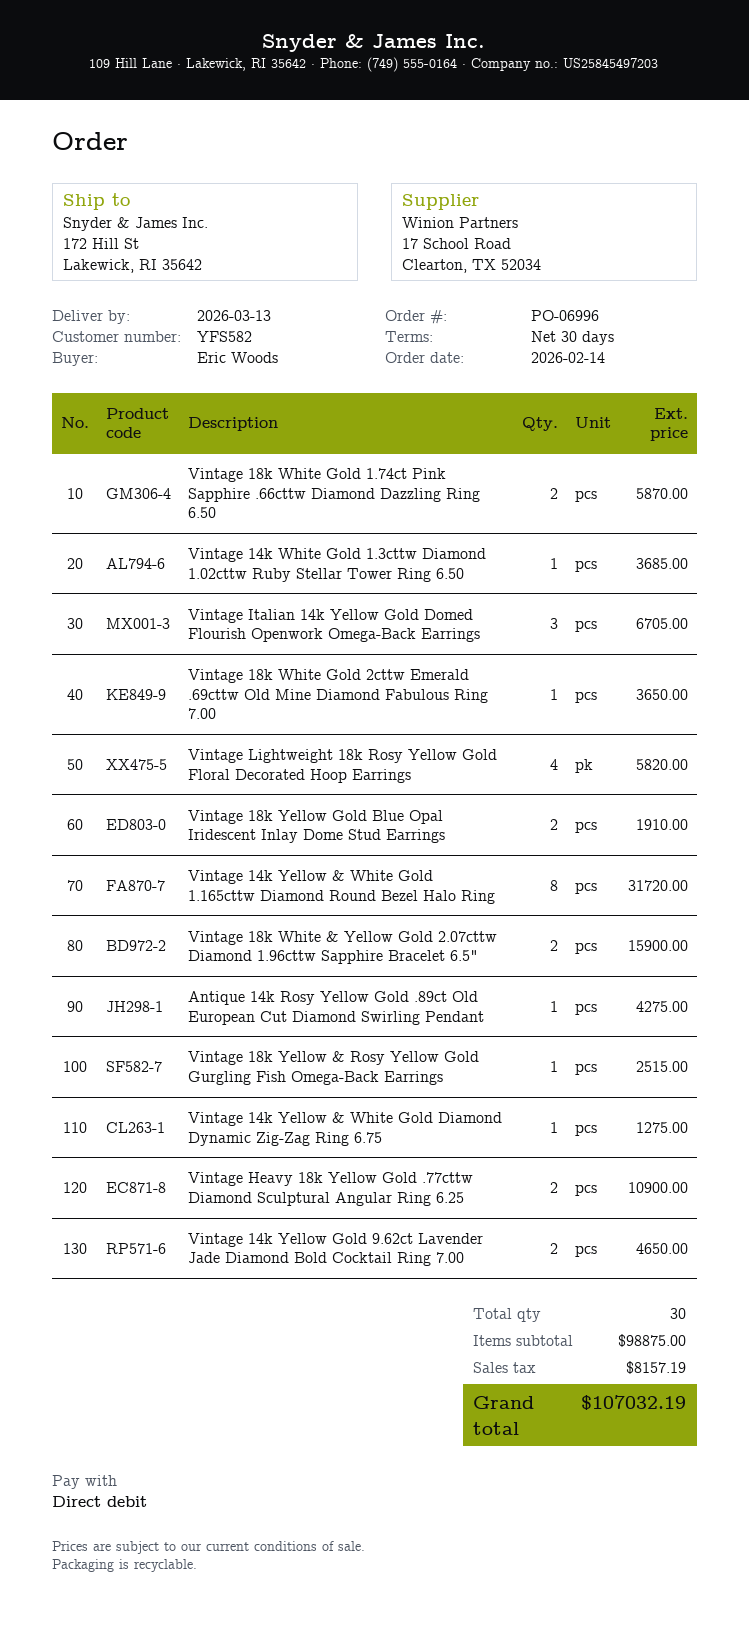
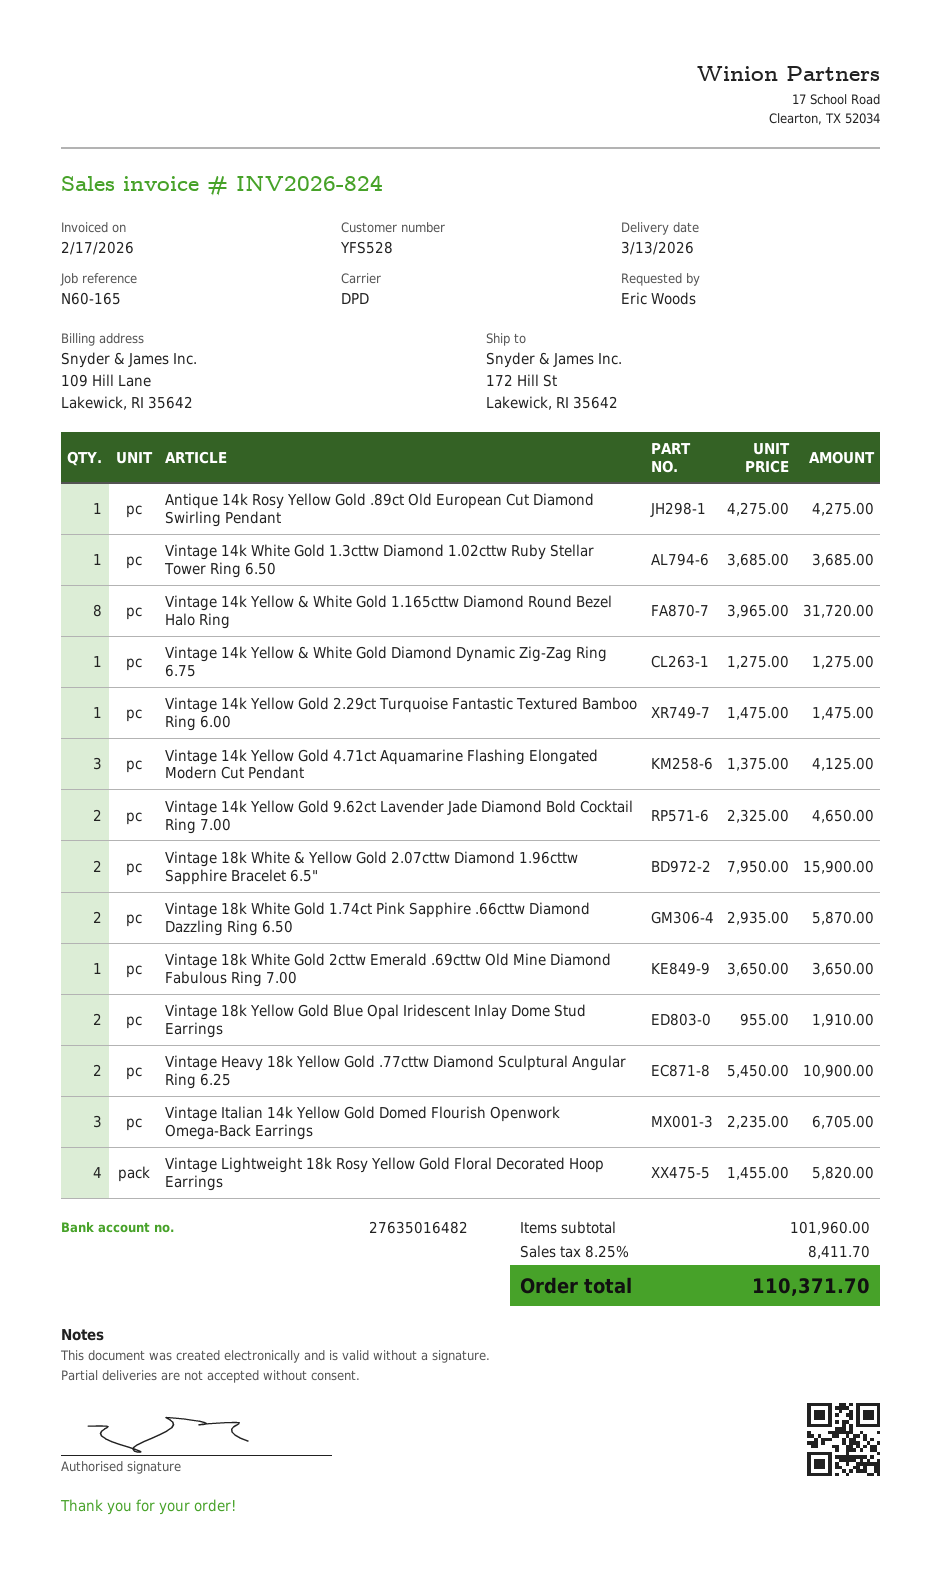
customer number: YFS582 -> YFS528
Vintage 18k Yellow & Rosy Yellow Gold Gurgling Fish Omega-Back Earrings: 1 for 2515.00 -> none
Vintage 14k Yellow Gold 2.29ct Turquoise Fantastic Textured Bamboo Ring 6.00: none -> 1 for 1475.00
Vintage 14k Yellow Gold 4.71ct Aquamarine Flashing Elongated Modern Cut Pendant: none -> 3 for 4125.00
subtotal: 98875.00 -> 101960.00
tax: 8157.19 -> 8411.70
total: 107032.19 -> 110371.70

